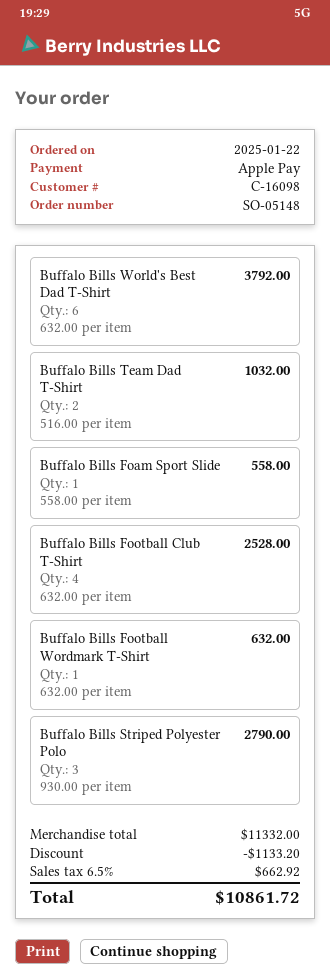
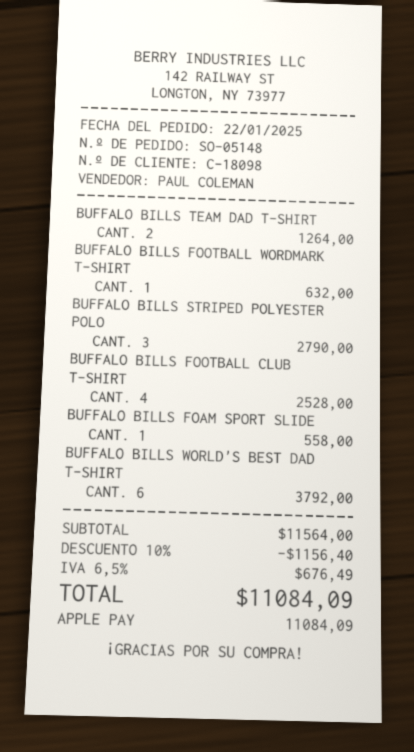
customer number: C-16098 -> C-18098
Buffalo Bills Team Dad T-Shirt: 2 for 1032.00 -> 2 for 1264.00
subtotal: 11332.00 -> 11564.00
discount: 1133.20 -> 1156.40
tax: 6.5% = 662.92 -> 6.5% = 676.49
total: 10861.72 -> 11084.09

